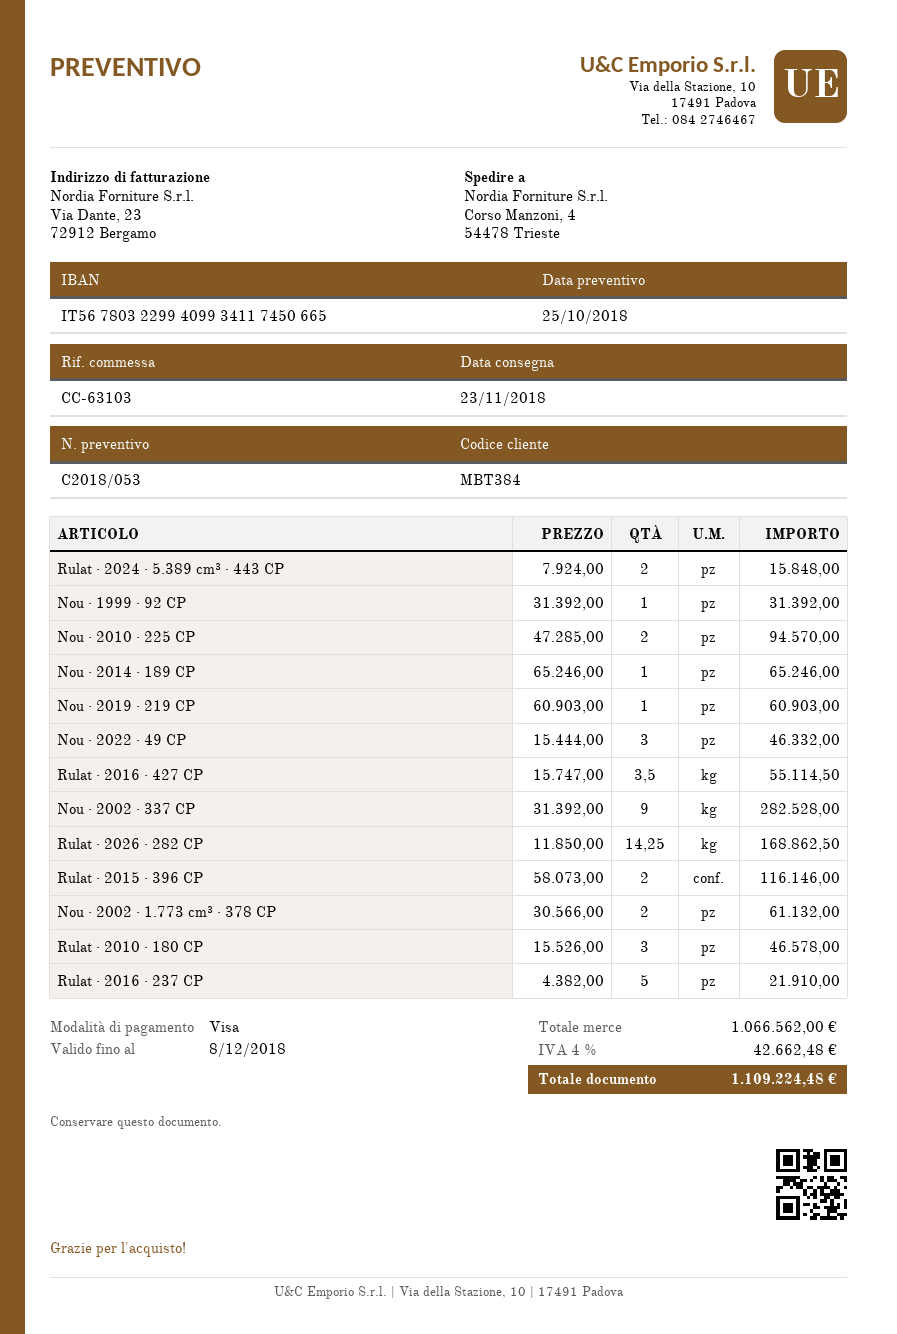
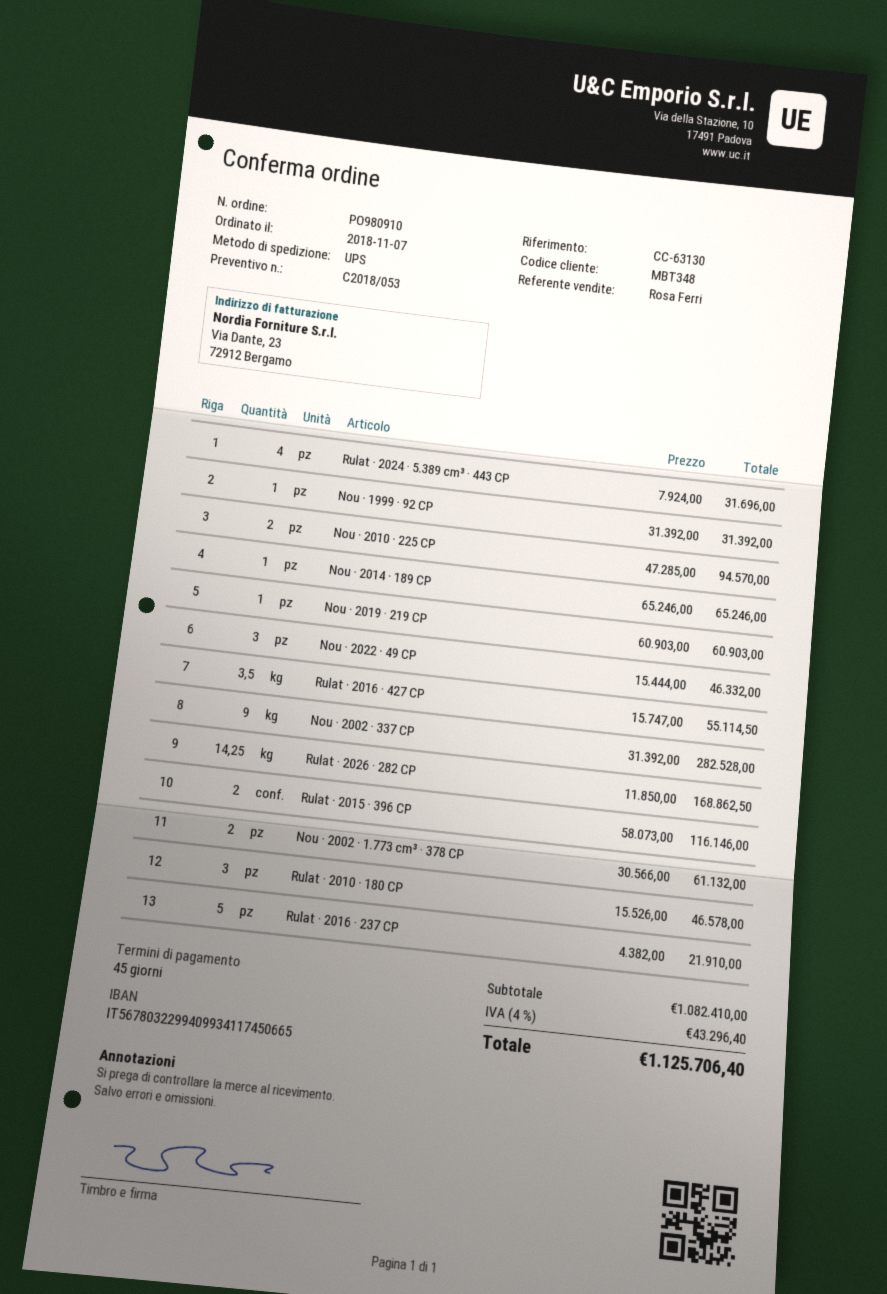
customer number: MBT384 -> MBT348
reference: CC-63103 -> CC-63130
Rulat · 2024 · 5.389 cm³ · 443 CP: 2 x 7924.00 = 15848.00 -> 4 x 7924.00 = 31696.00
subtotal: 1066562.00 -> 1082410.00
tax: 4% = 42662.48 -> 4% = 43296.40
total: 1109224.48 -> 1125706.40

